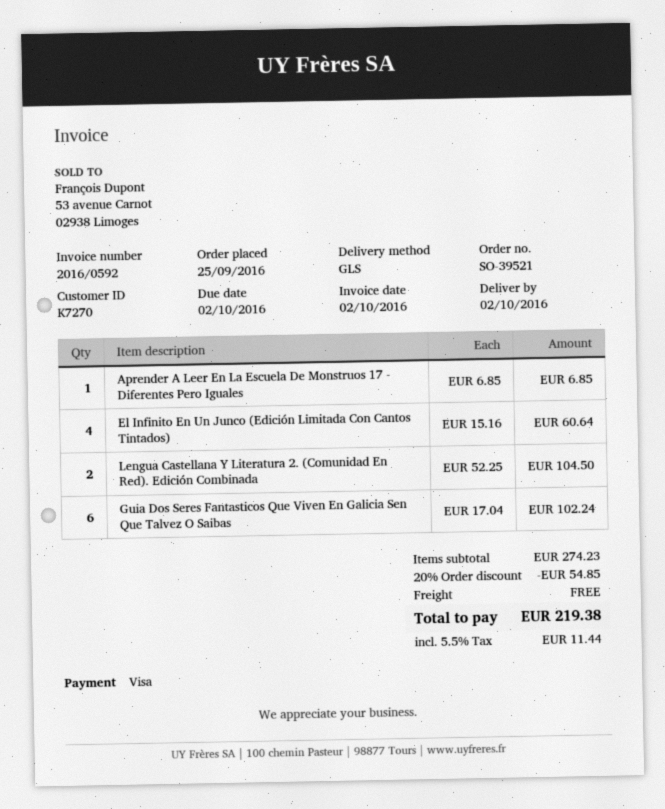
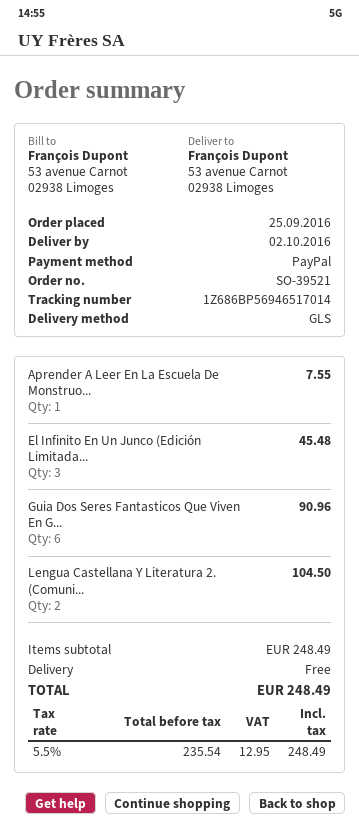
payment method: Visa -> PayPal
Aprender A Leer En La Escuela De Monstruos 17 - Diferentes Pero Iguales: 1 for 6.85 -> 1 for 7.55
El Infinito En Un Junco (Edición Limitada Con Cantos Tintados): 4 for 60.64 -> 3 for 45.48
Guia Dos Seres Fantasticos Que Viven En Galicia Sen Que Talvez O Saibas: 6 for 102.24 -> 6 for 90.96
subtotal: 274.23 -> 248.49
discount: 20% = 54.85 -> none
tax: 5.5% = 11.44 -> 5.5% = 12.95
total: 219.38 -> 248.49

